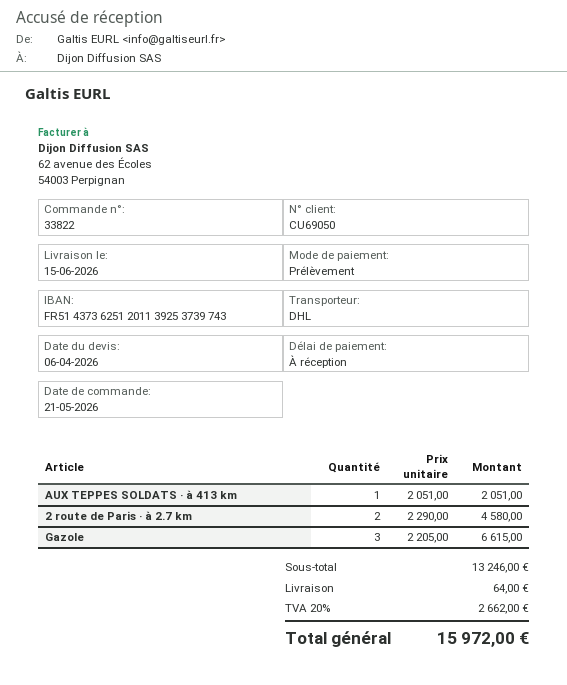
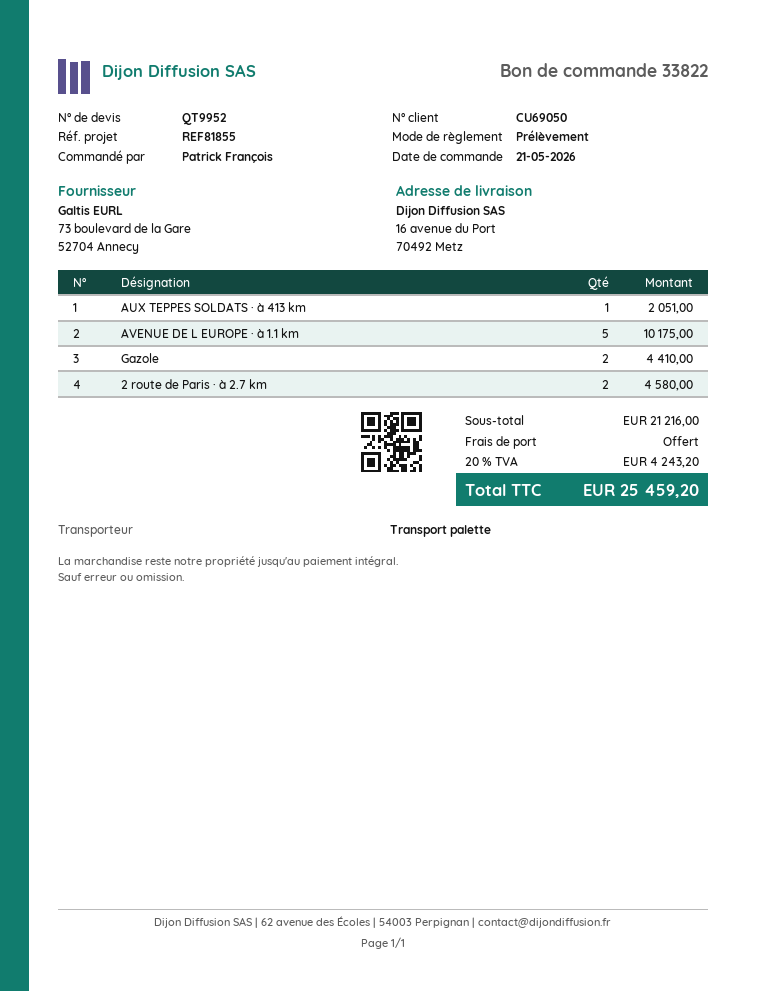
shipping method: DHL -> pallet freight
Gazole: 3 for 6615.00 -> 2 for 4410.00
AVENUE DE L EUROPE · à 1.1 km: none -> 5 for 10175.00
subtotal: 13246.00 -> 21216.00
shipping: 64.00 -> 0.00
tax: 20% = 2662.00 -> 20% = 4243.20
total: 15972.00 -> 25459.20

